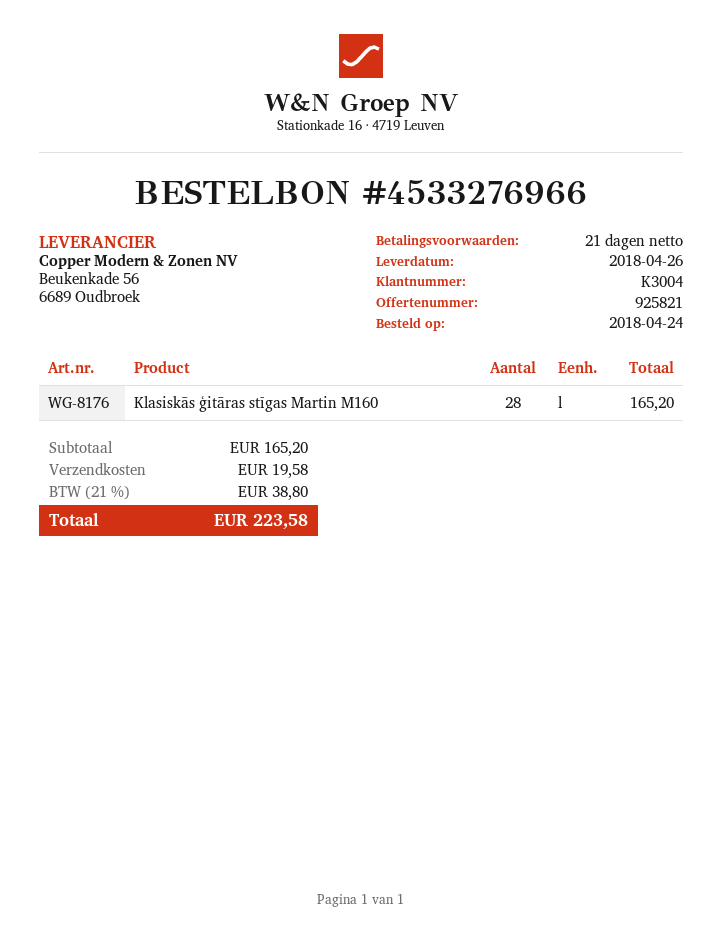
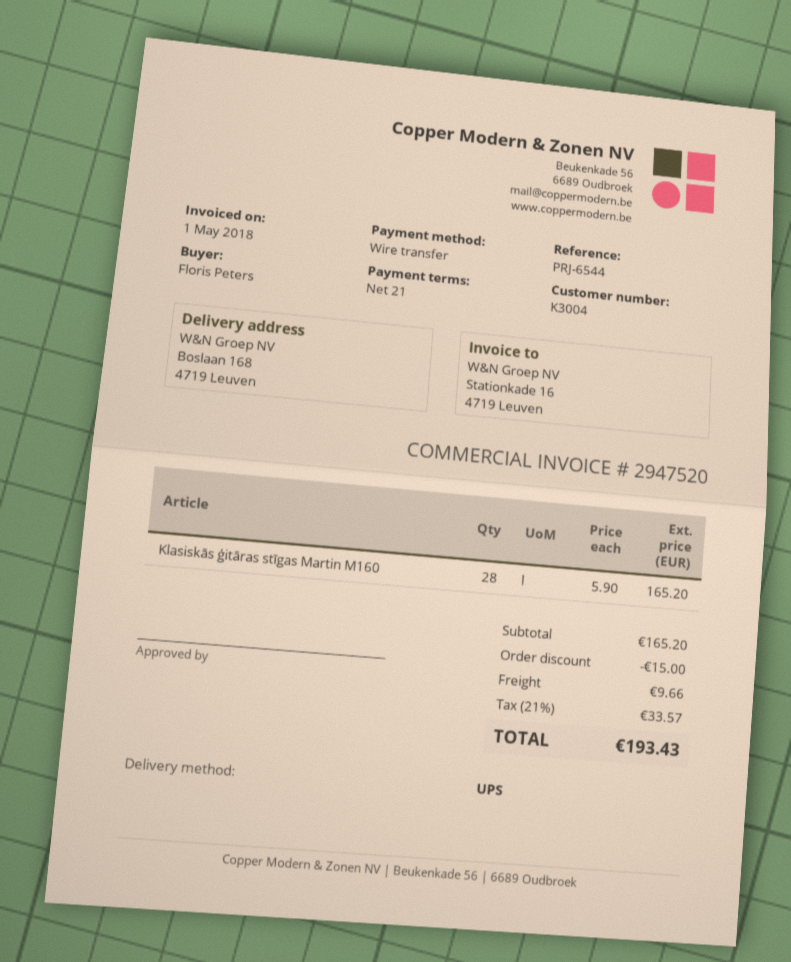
discount: none -> 15.00
shipping: 19.58 -> 9.66
tax: 21% = 38.80 -> 21% = 33.57
total: 223.58 -> 193.43

